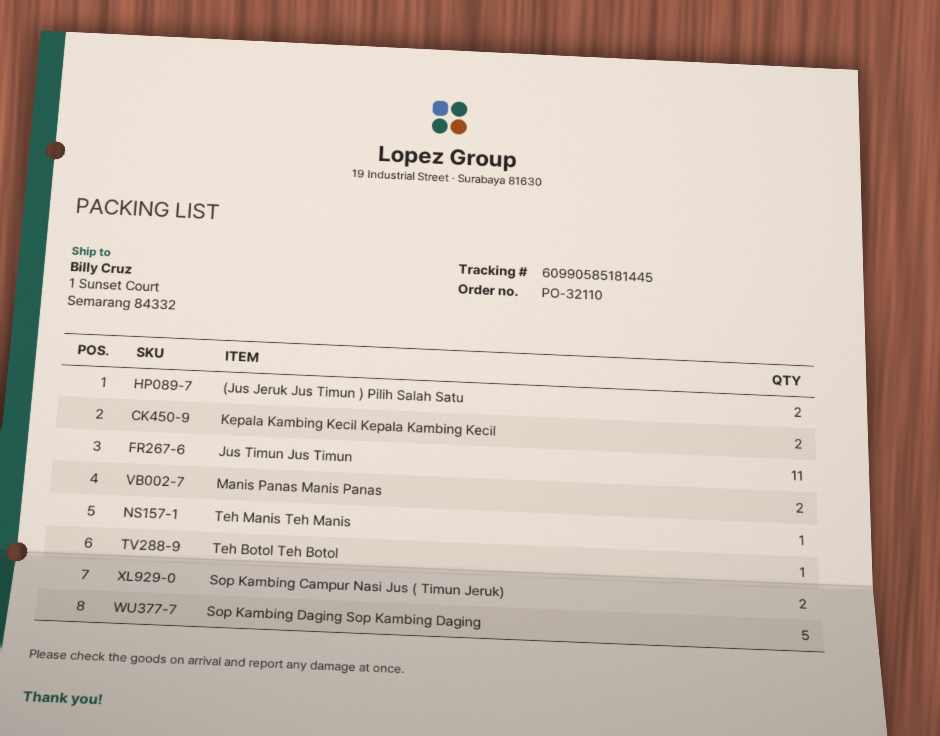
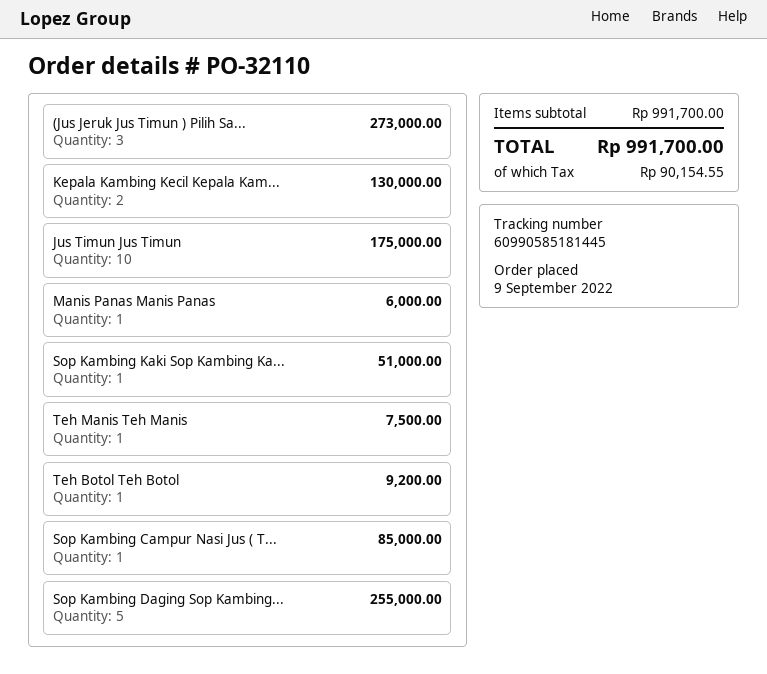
(Jus Jeruk Jus Timun ) Pilih Salah Satu: 2 -> 3
Jus Timun Jus Timun: 11 -> 10
Manis Panas Manis Panas: 2 -> 1
Sop Kambing Campur Nasi Jus ( Timun Jeruk): 2 -> 1
Sop Kambing Kaki Sop Kambing Ka...: none -> 1

